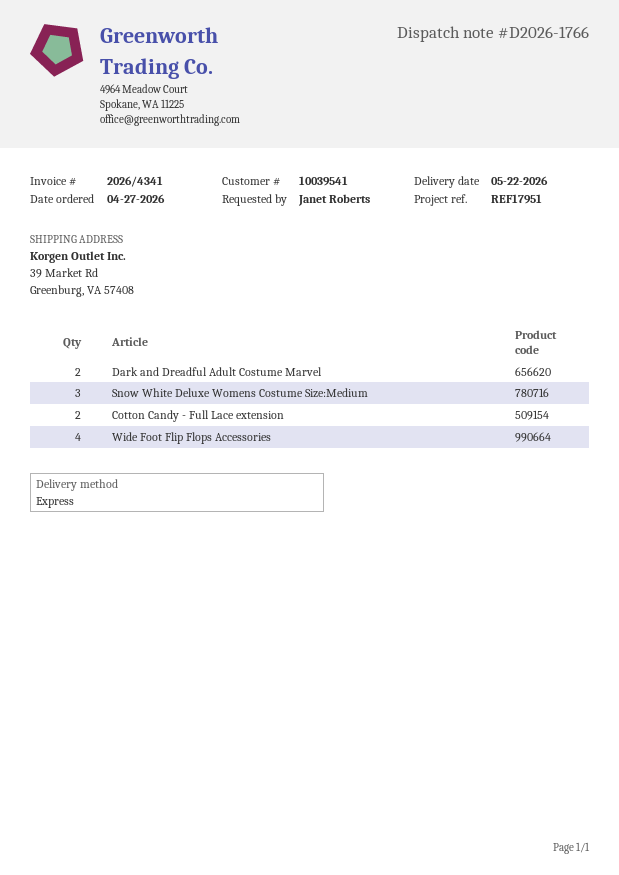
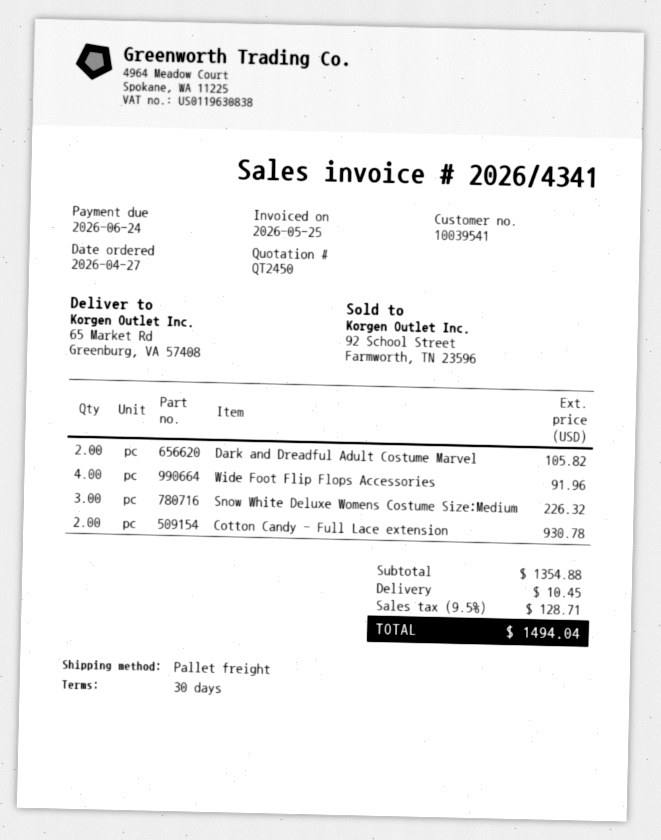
shipping method: express -> pallet freight
ship to: 39 Market Rd, Greenburg, VA 57408 -> 65 Market Rd, Greenburg, VA 57408

